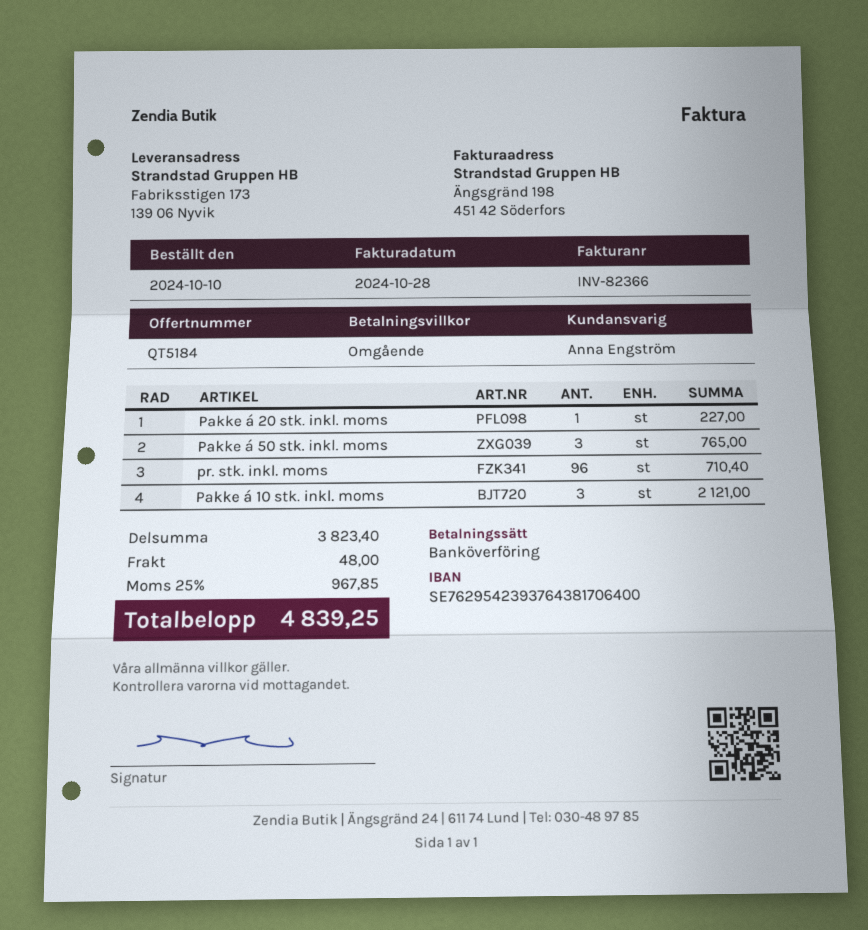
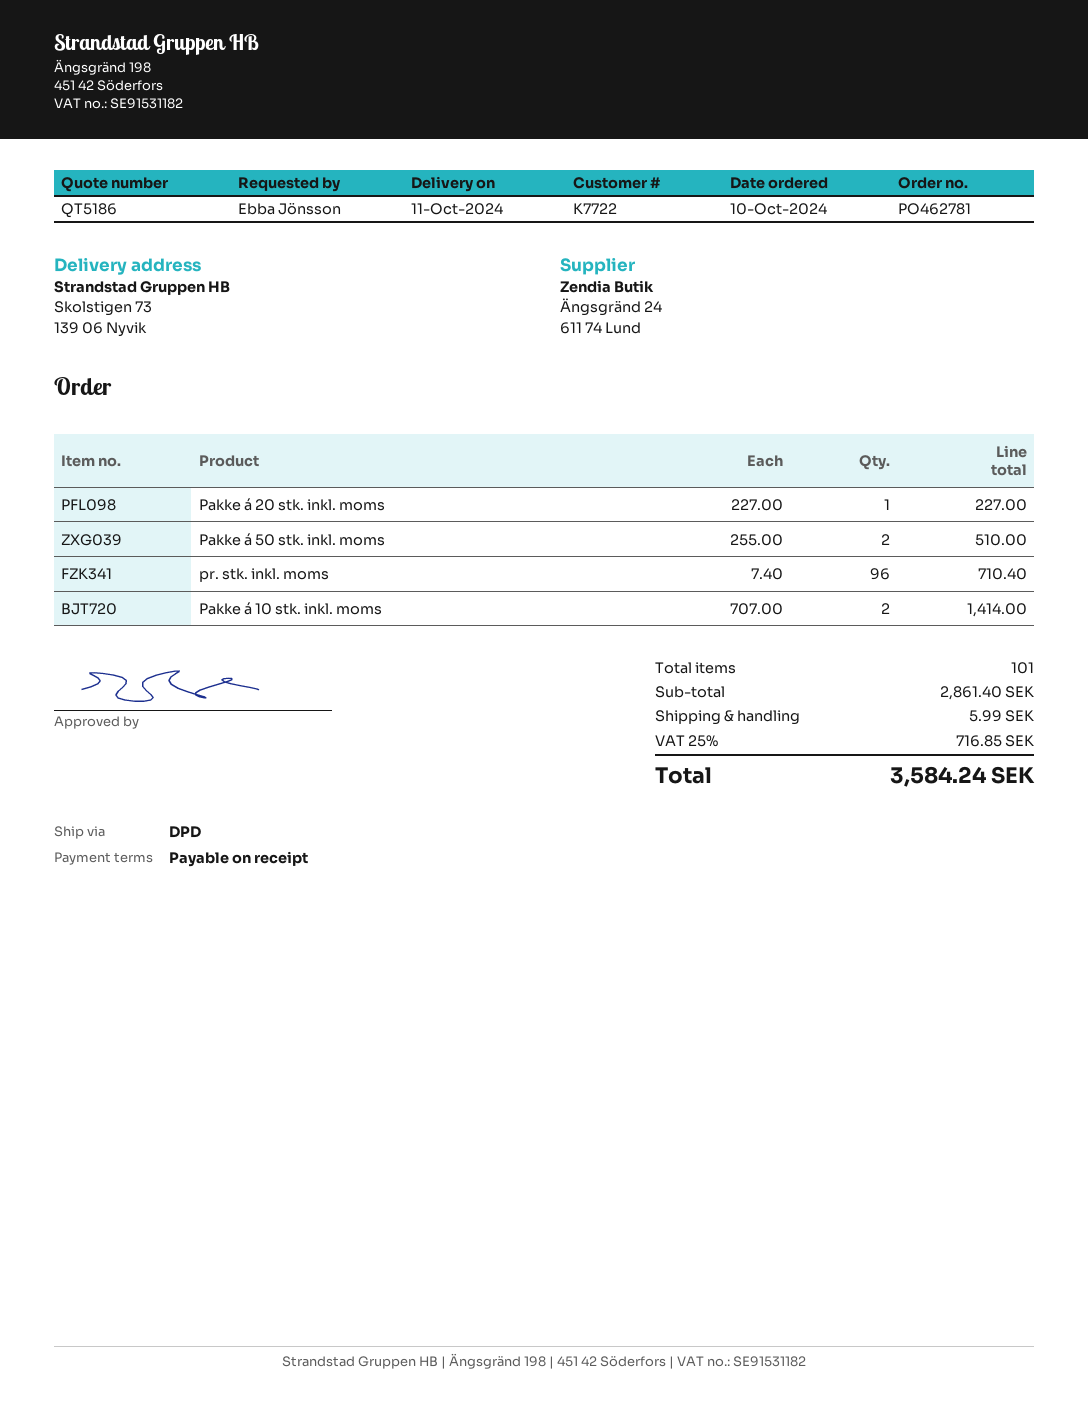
quote number: QT5184 -> QT5186
ship to: Fabriksstigen 173, 139 06 Nyvik -> Skolstigen 73, 139 06 Nyvik
Pakke á 50 stk. inkl. moms: 3 for 765.00 -> 2 for 510.00
Pakke á 10 stk. inkl. moms: 3 for 2121.00 -> 2 for 1414.00
subtotal: 3823.40 -> 2861.40
shipping: 48.00 -> 5.99
tax: 25% = 967.85 -> 25% = 716.85
total: 4839.25 -> 3584.24

